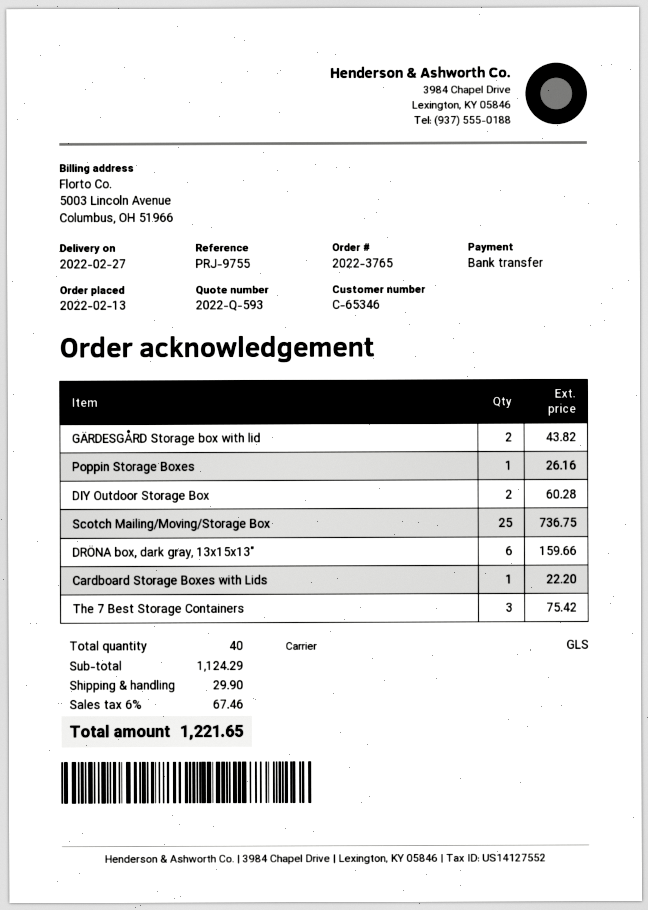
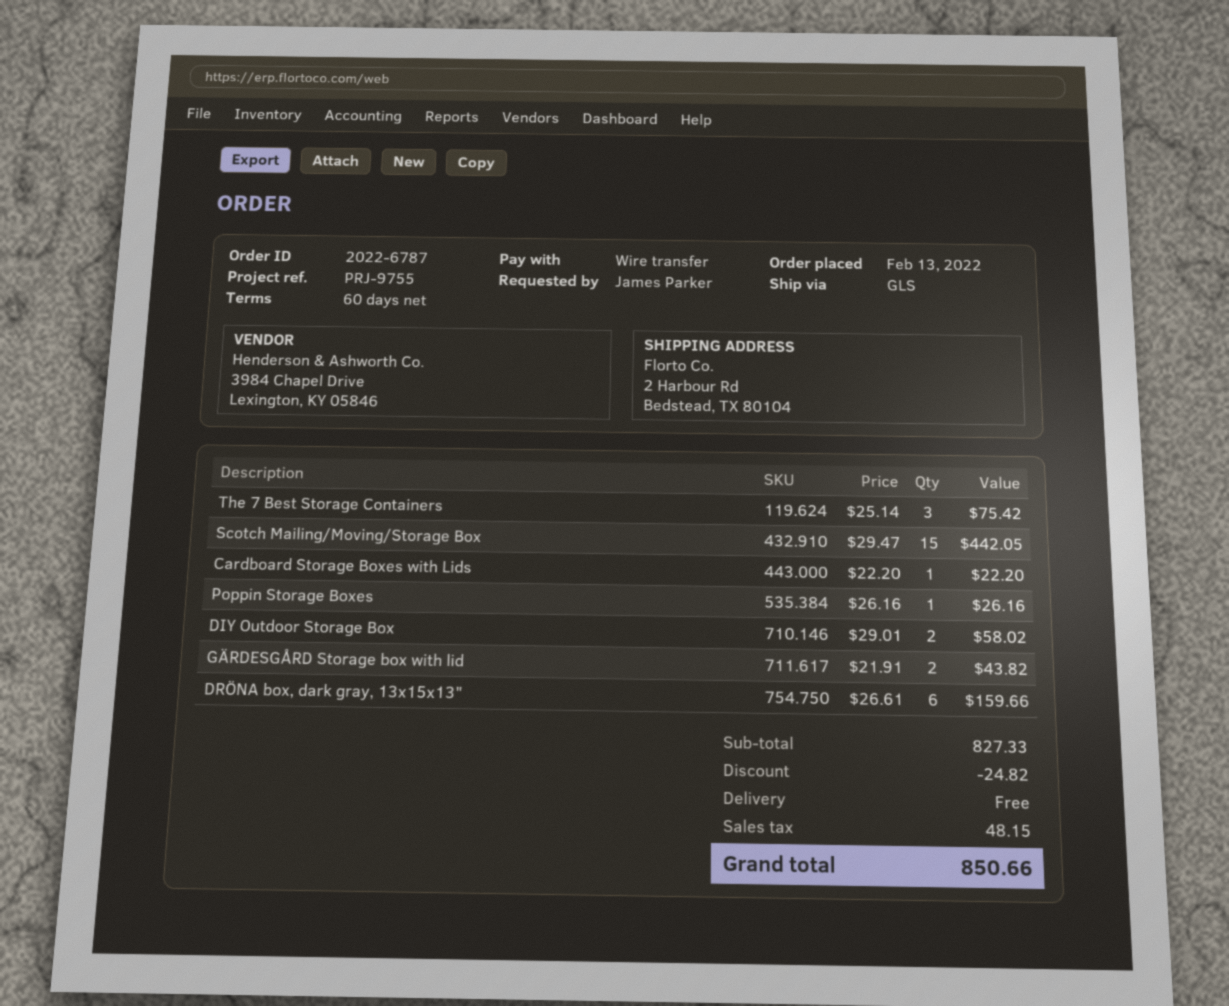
order number: 2022-3765 -> 2022-6787
DIY Outdoor Storage Box: 2 for 60.28 -> 2 for 58.02
Scotch Mailing/Moving/Storage Box: 25 for 736.75 -> 15 for 442.05
subtotal: 1124.29 -> 827.33
discount: none -> 24.82
shipping: 29.90 -> 0.00
tax: 67.46 -> 48.15
total: 1221.65 -> 850.66

